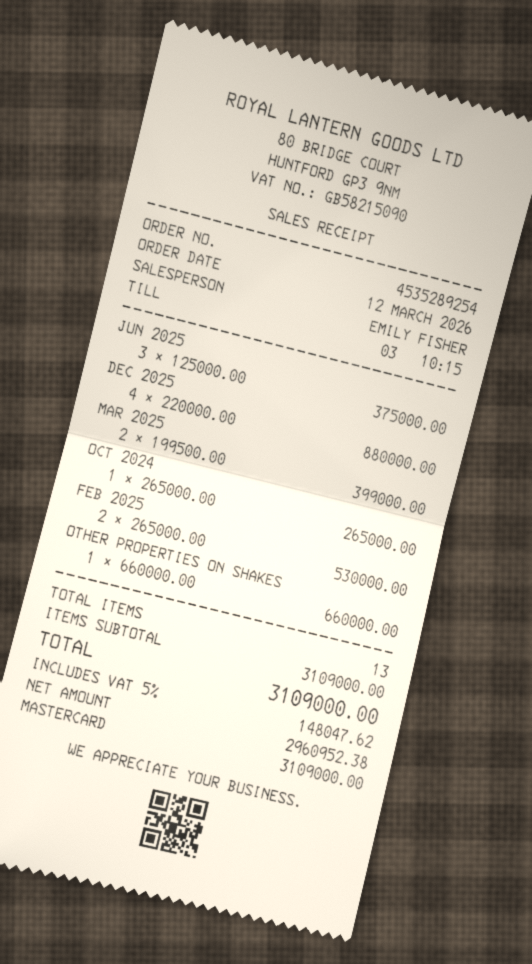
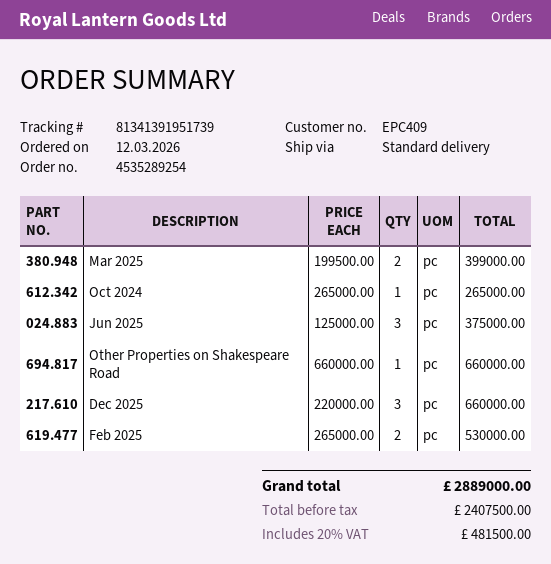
DEC 2025: 4 x 220000.00 = 880000.00 -> 3 x 220000.00 = 660000.00
net: 2960952.38 -> 2407500.00
tax: 5% = 148047.62 -> 20% = 481500.00
total: 3109000.00 -> 2889000.00

